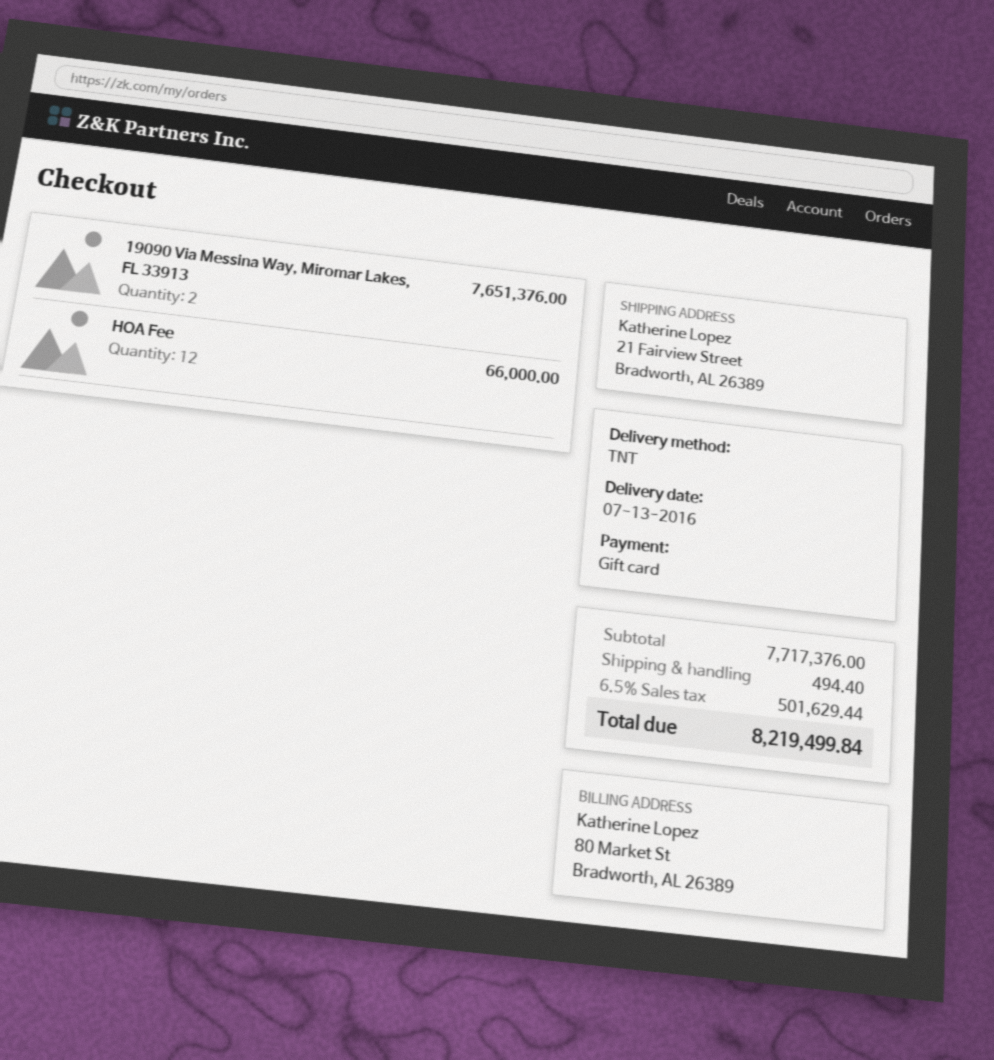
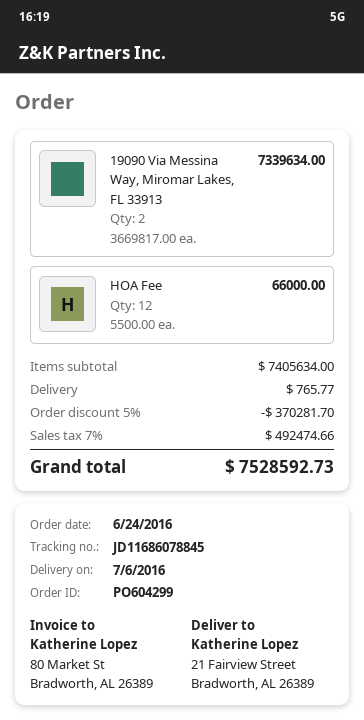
delivery date: 2016-07-13 -> 2016-07-06
19090 Via Messina Way, Miromar Lakes, FL 33913: 2 for 7651376.00 -> 2 for 7339634.00
subtotal: 7717376.00 -> 7405634.00
discount: none -> 5% = 370281.70
shipping: 494.40 -> 765.77
tax: 6.5% = 501629.44 -> 7% = 492474.66
total: 8219499.84 -> 7528592.73

